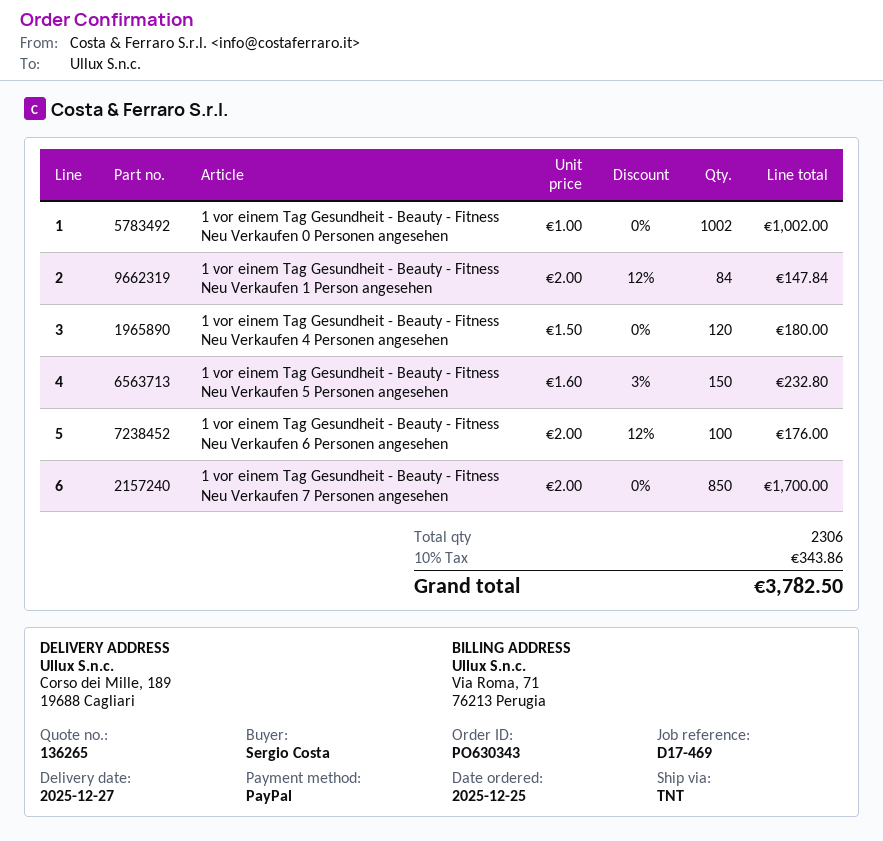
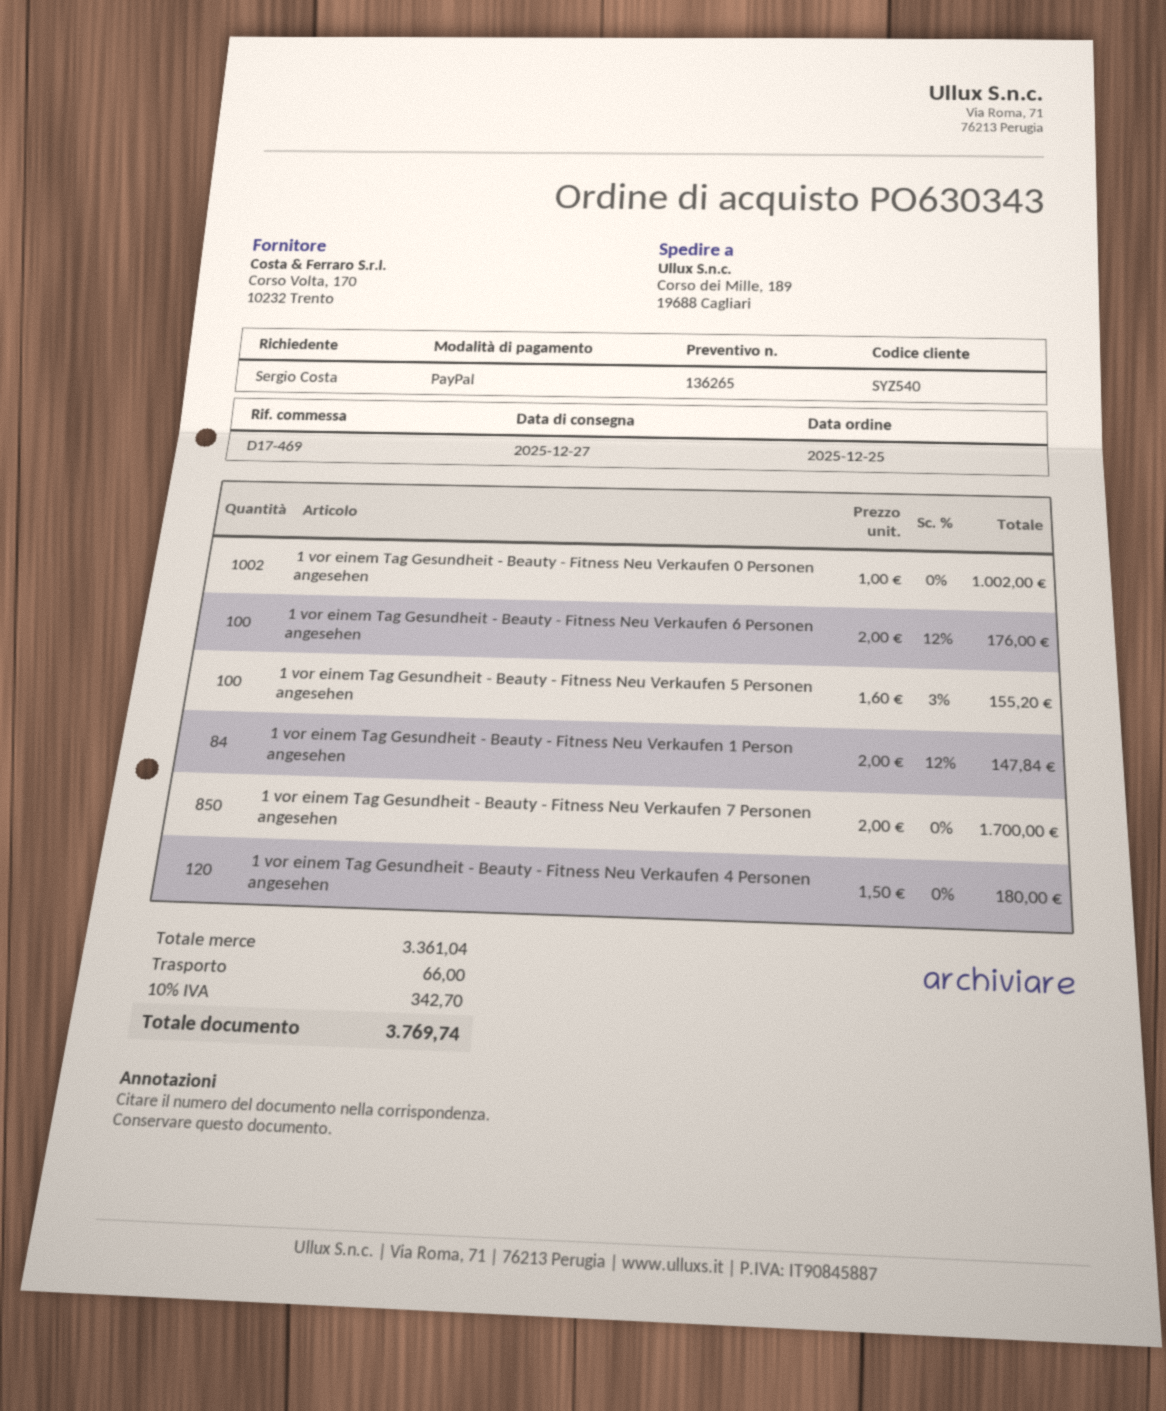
1 vor einem Tag Gesundheit - Beauty - Fitness Neu Verkaufen 5 Personen angesehen: 150 x 1.60 - 3% = 232.80 -> 100 x 1.60 - 3% = 155.20
shipping: none -> 66.00
tax: 10% = 343.86 -> 10% = 342.70
total: 3782.50 -> 3769.74

